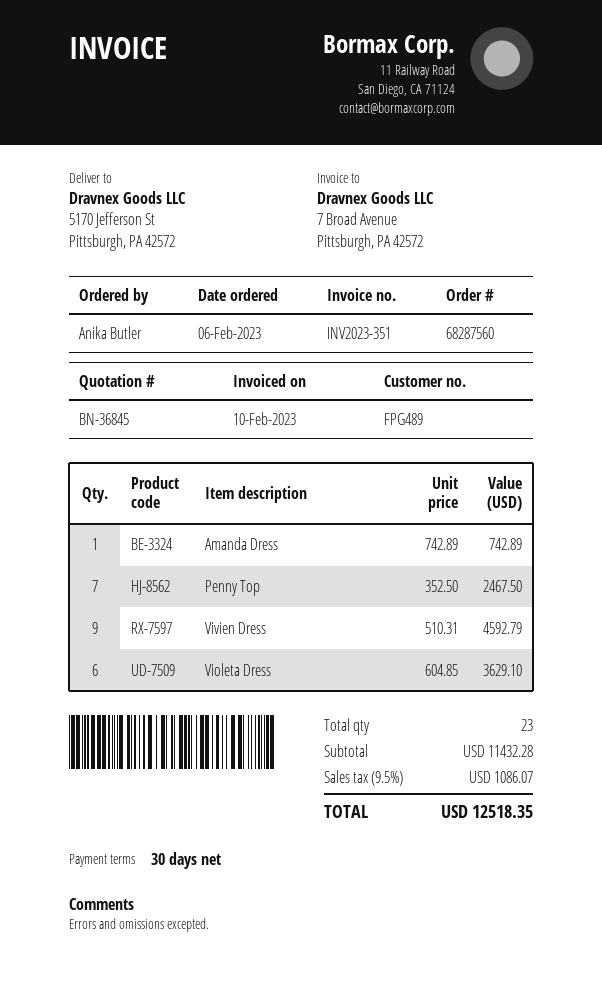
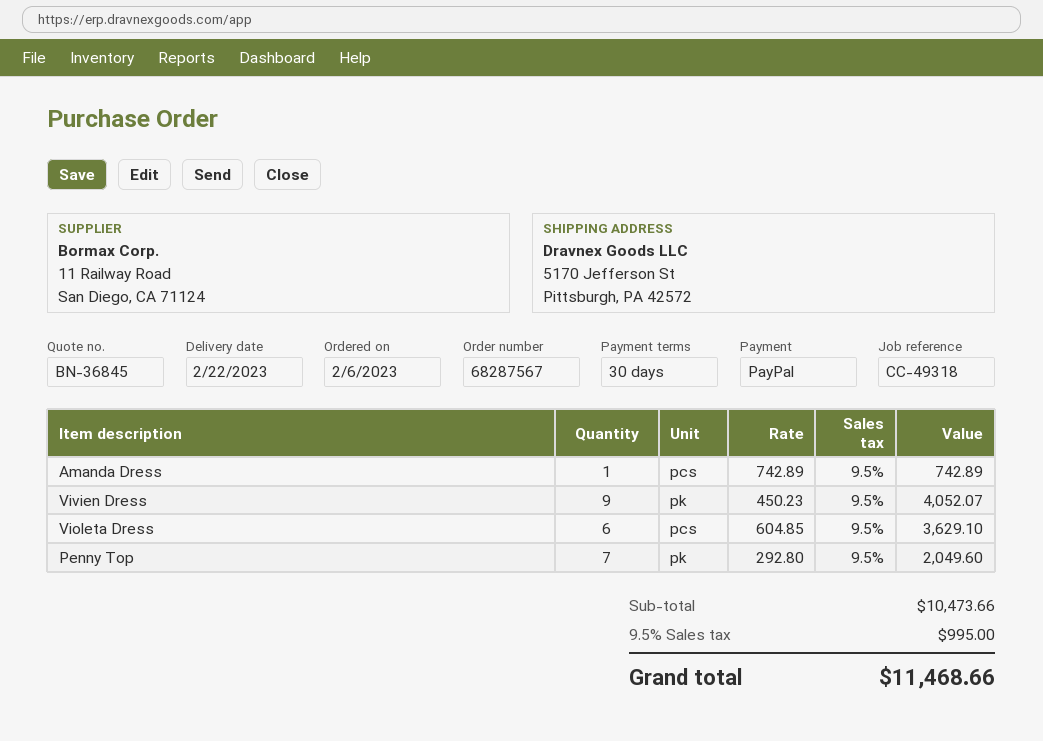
order number: 68287560 -> 68287567
Penny Top: 7 x 352.50 = 2467.50 -> 7 x 292.80 = 2049.60
Vivien Dress: 9 x 510.31 = 4592.79 -> 9 x 450.23 = 4052.07
subtotal: 11432.28 -> 10473.66
tax: 9.5% = 1086.07 -> 9.5% = 995.00
total: 12518.35 -> 11468.66

